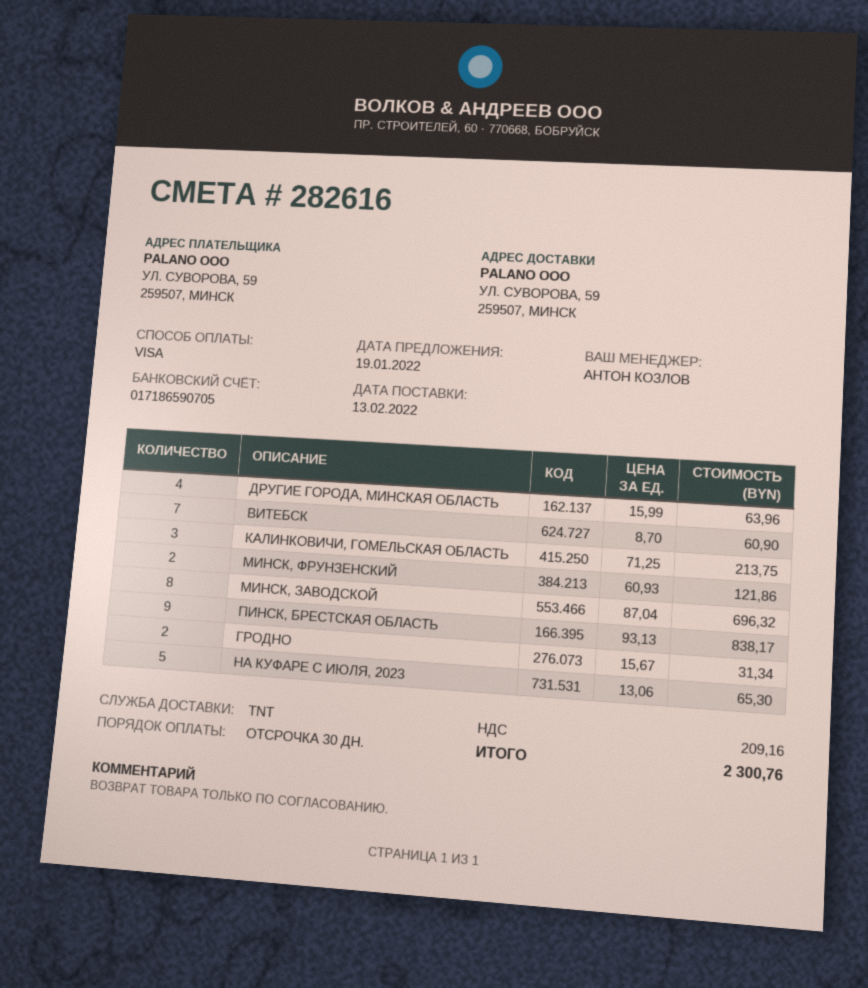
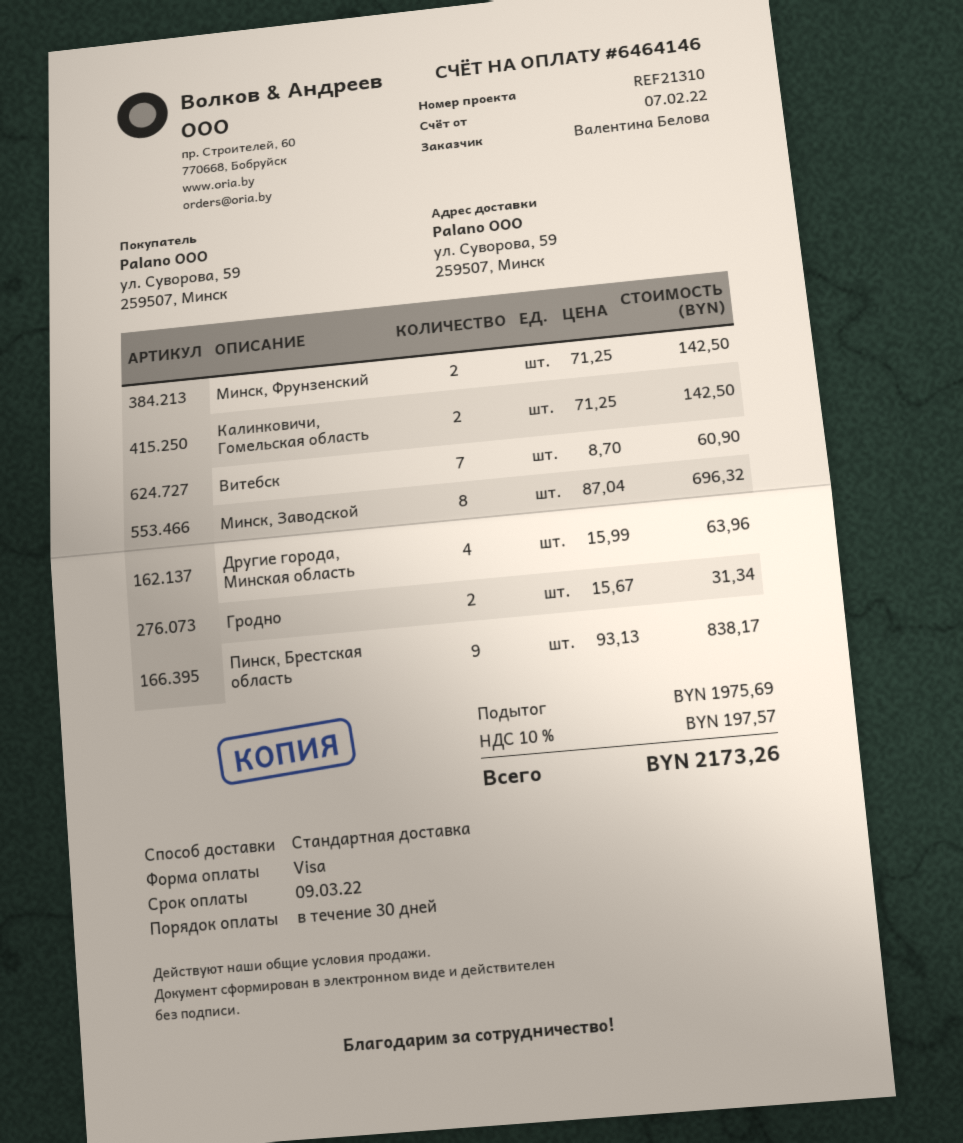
shipping method: TNT -> standard
КАЛИНКОВИЧИ, ГОМЕЛЬСКАЯ ОБЛАСТЬ: 3 x 71.25 = 213.75 -> 2 x 71.25 = 142.50
МИНСК, ФРУНЗЕНСКИЙ: 2 x 60.93 = 121.86 -> 2 x 71.25 = 142.50
НА КУФАРЕ С ИЮЛЯ, 2023: 5 x 13.06 = 65.30 -> none
tax: 209.16 -> 197.57
total: 2300.76 -> 2173.26

